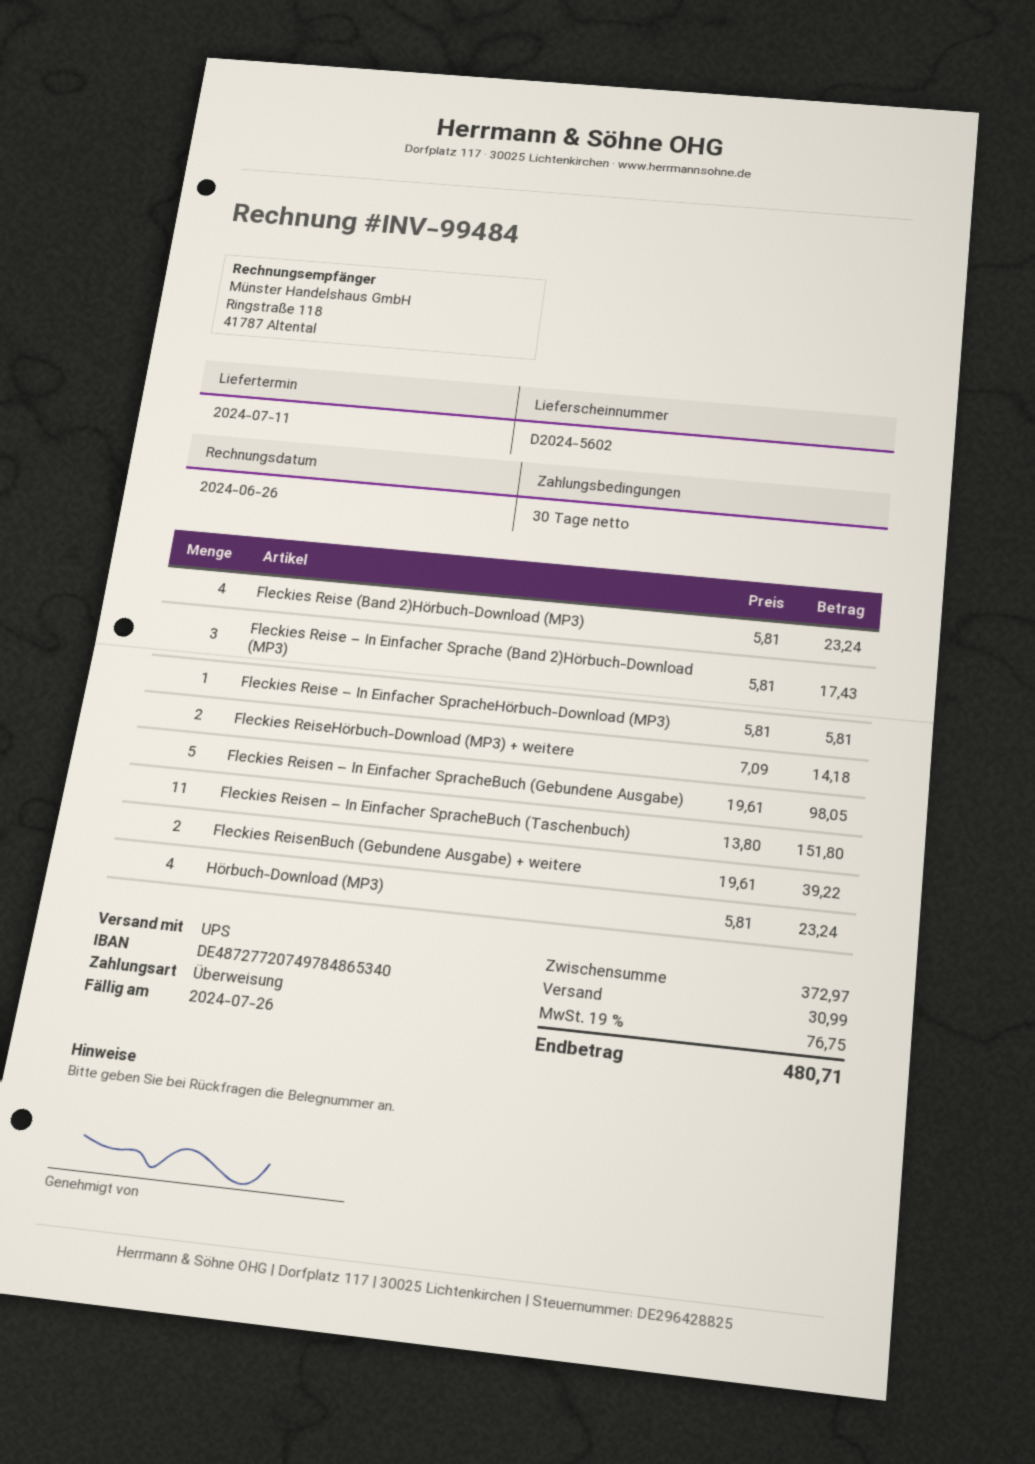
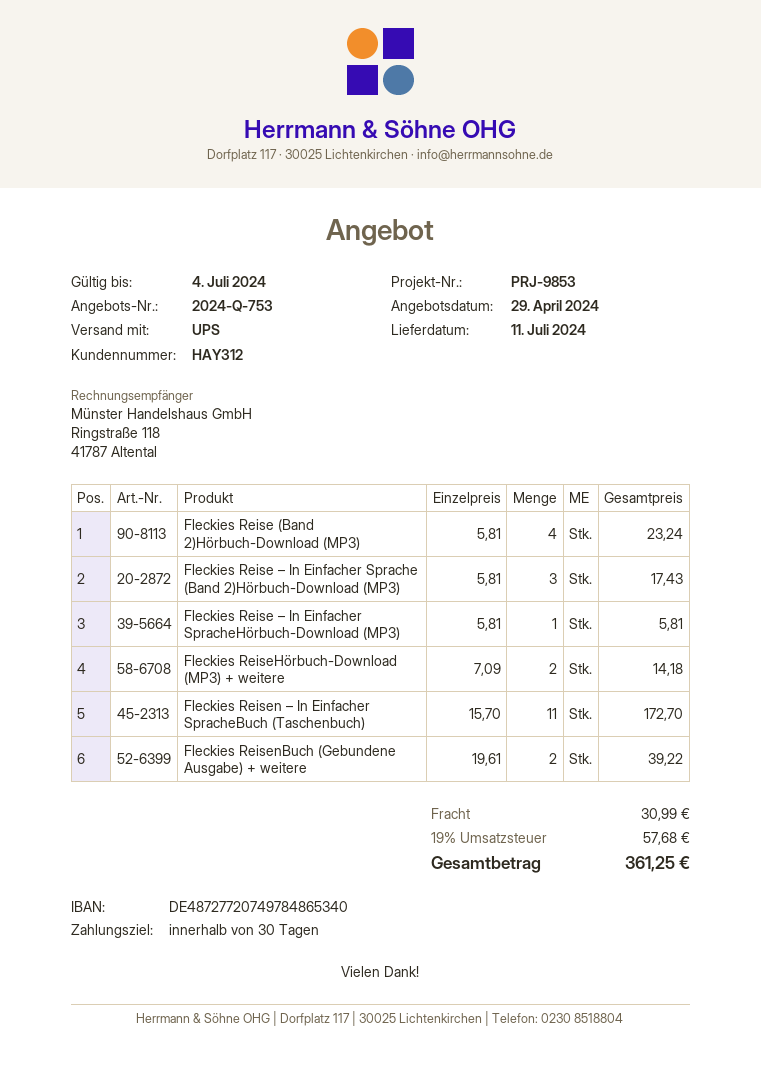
Fleckies Reisen – In Einfacher SpracheBuch (Gebundene Ausgabe): 5 x 19.61 = 98.05 -> none
Fleckies Reisen – In Einfacher SpracheBuch (Taschenbuch): 11 x 13.80 = 151.80 -> 11 x 15.70 = 172.70
Hörbuch-Download (MP3): 4 x 5.81 = 23.24 -> none
tax: 19% = 76.75 -> 19% = 57.68
total: 480.71 -> 361.25

